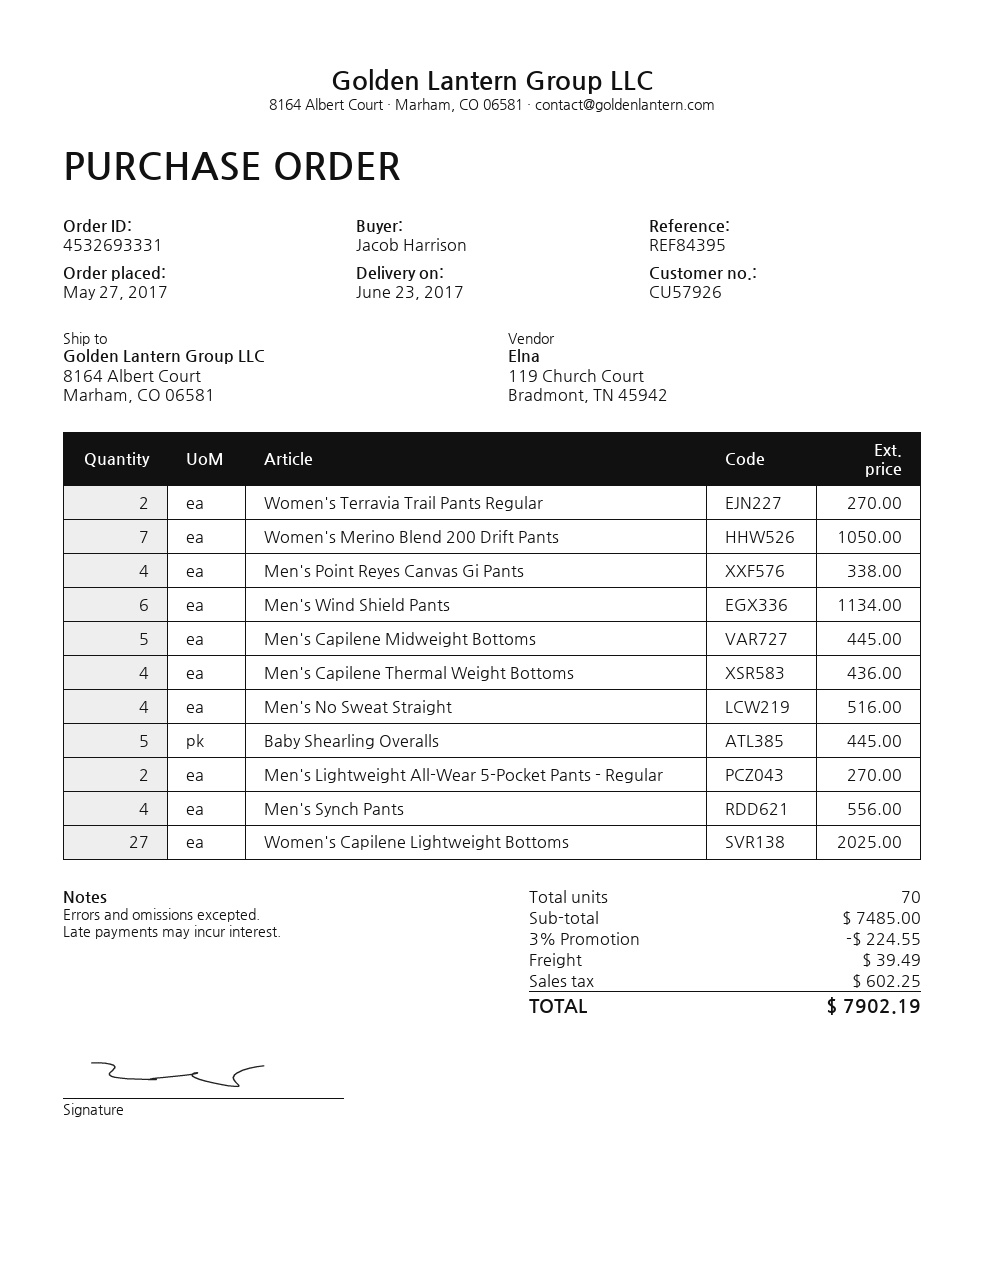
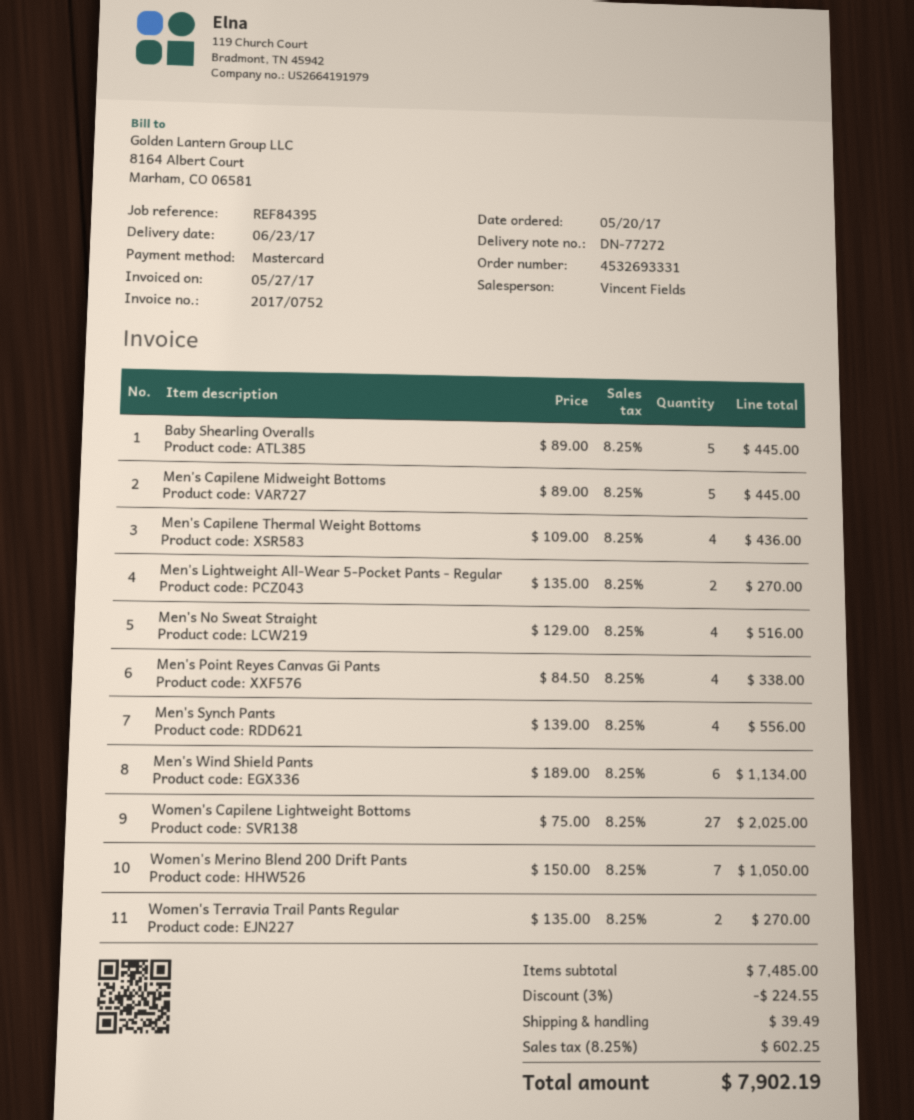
order date: 2017-05-27 -> 2017-05-20

